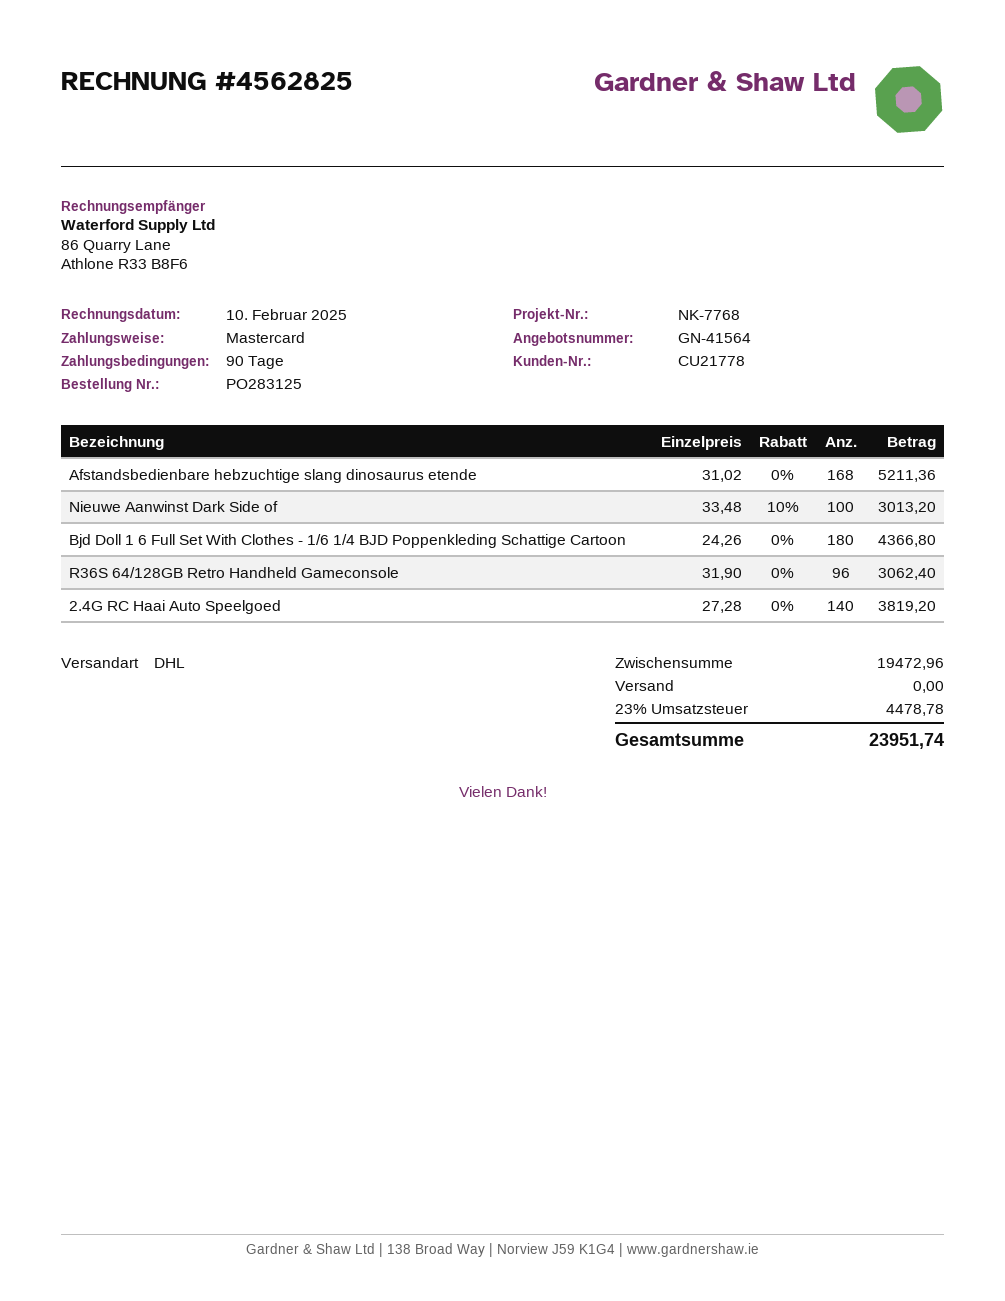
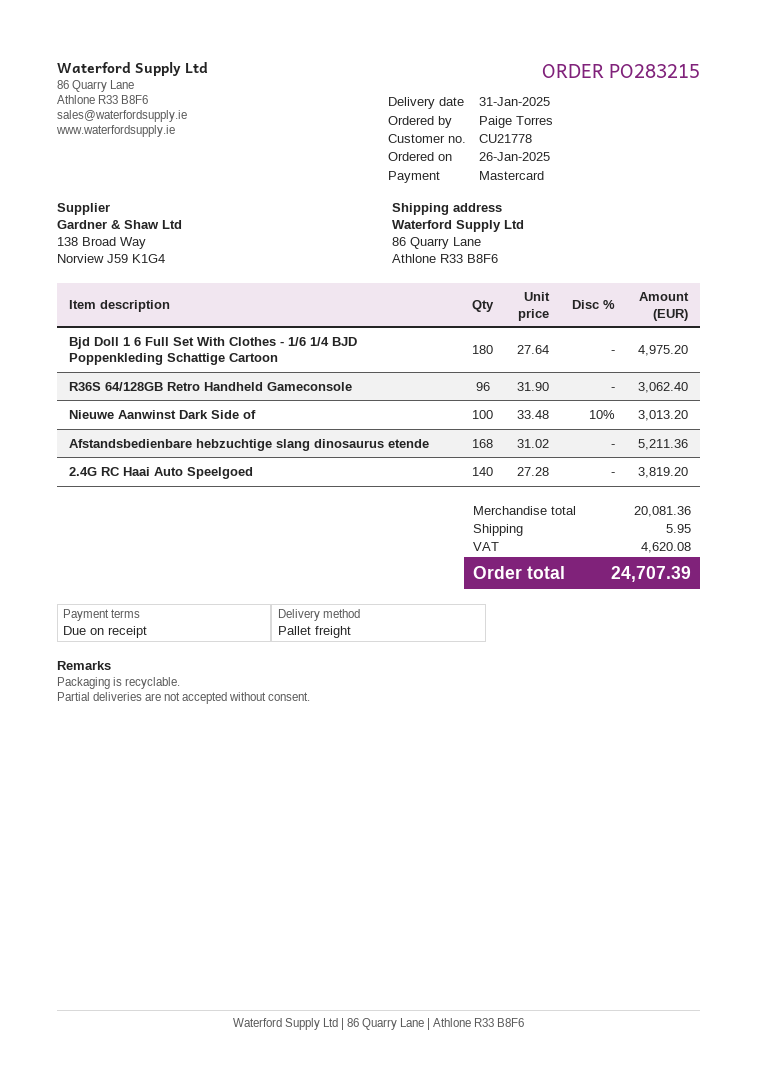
order number: PO283125 -> PO283215
payment terms: 90 days -> on receipt
shipping method: DHL -> pallet freight
Bjd Doll 1 6 Full Set With Clothes - 1/6 1/4 BJD Poppenkleding Schattige Cartoon: 180 x 24.26 = 4366.80 -> 180 x 27.64 = 4975.20
subtotal: 19472.96 -> 20081.36
shipping: 0.00 -> 5.95
tax: 4478.78 -> 4620.08
total: 23951.74 -> 24707.39

